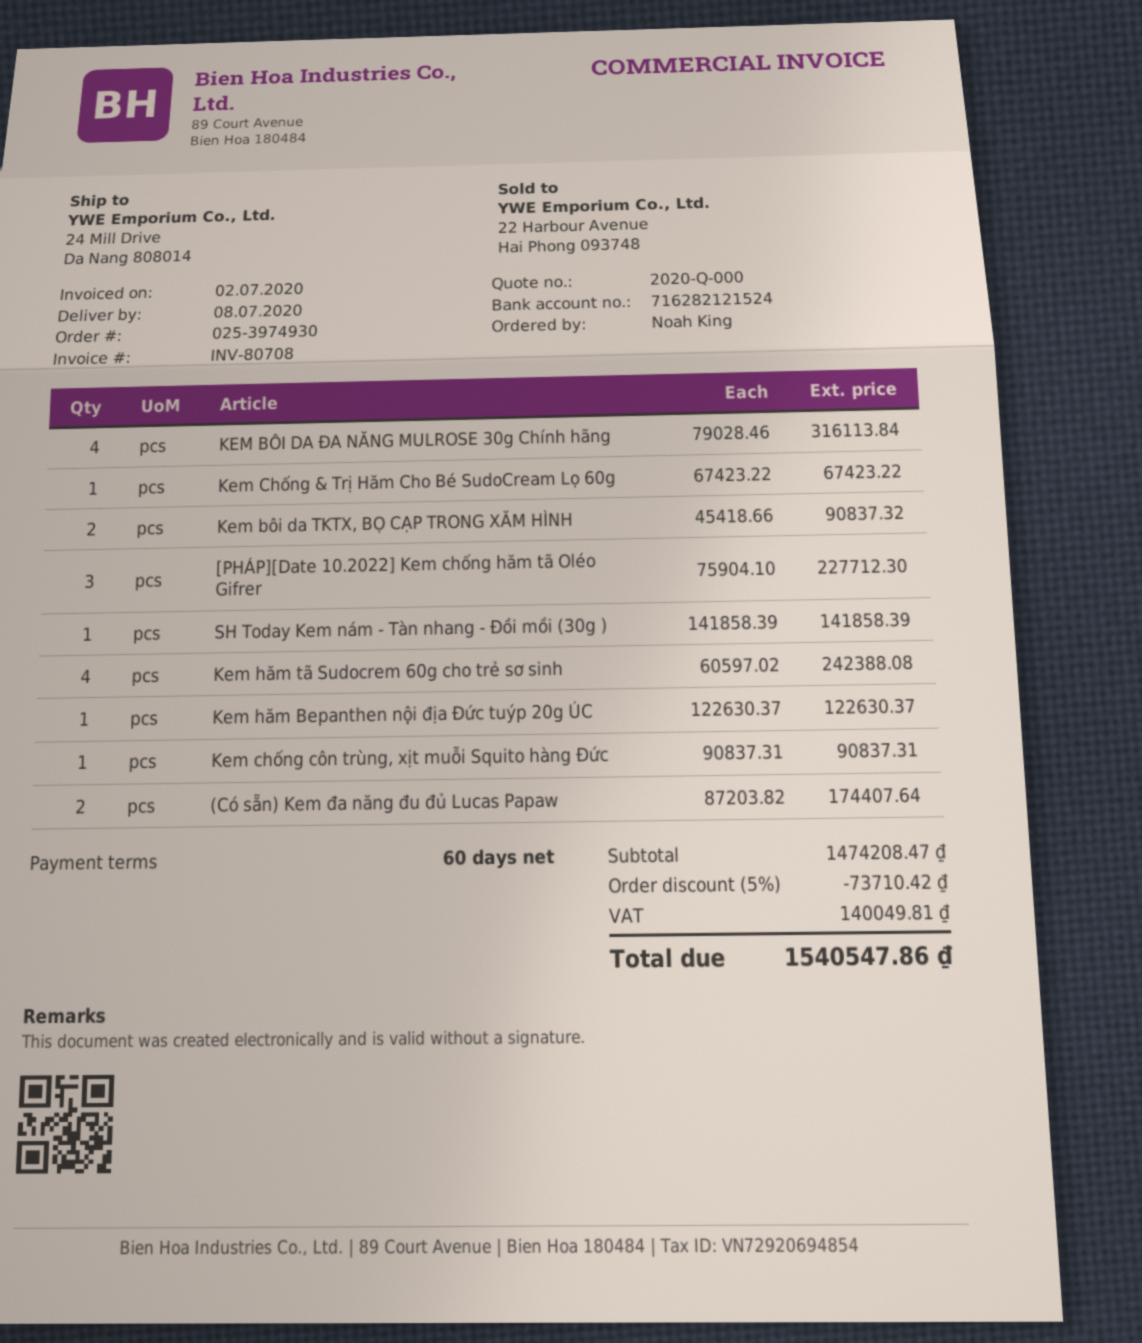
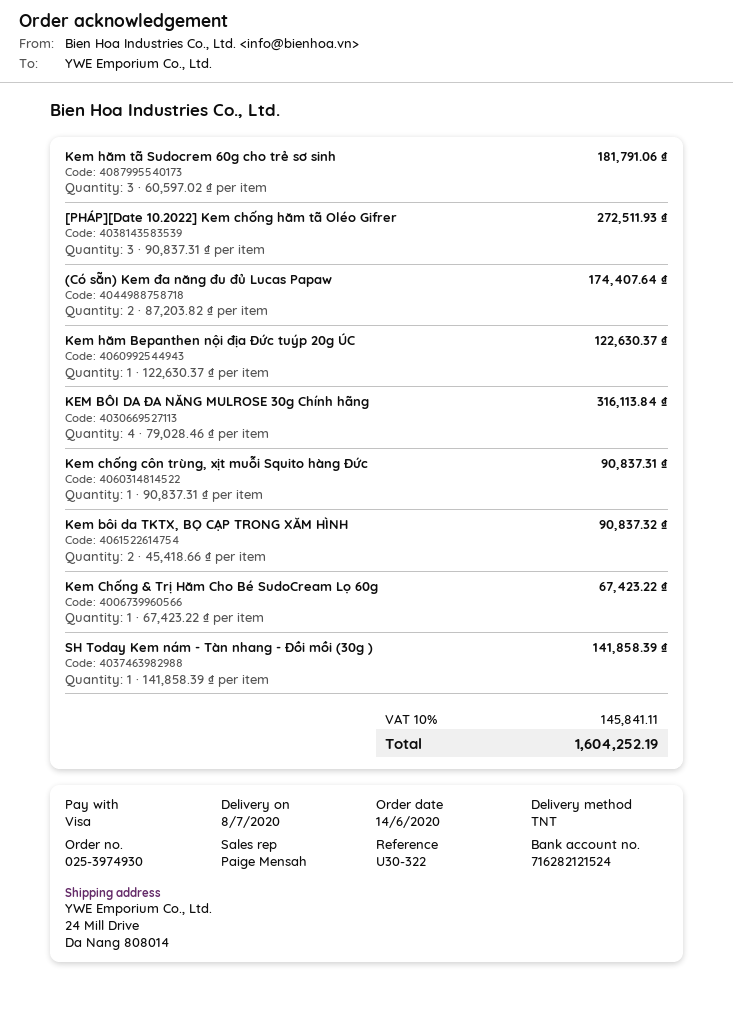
[PHÁP][Date 10.2022] Kem chống hăm tã Oléo Gifrer: 3 x 75904.10 = 227712.30 -> 3 x 90837.31 = 272511.93
Kem hăm tã Sudocrem 60g cho trẻ sơ sinh: 4 x 60597.02 = 242388.08 -> 3 x 60597.02 = 181791.06
discount: 5% = 73710.42 -> none
tax: 140049.81 -> 145841.11
total: 1540547.86 -> 1604252.19

